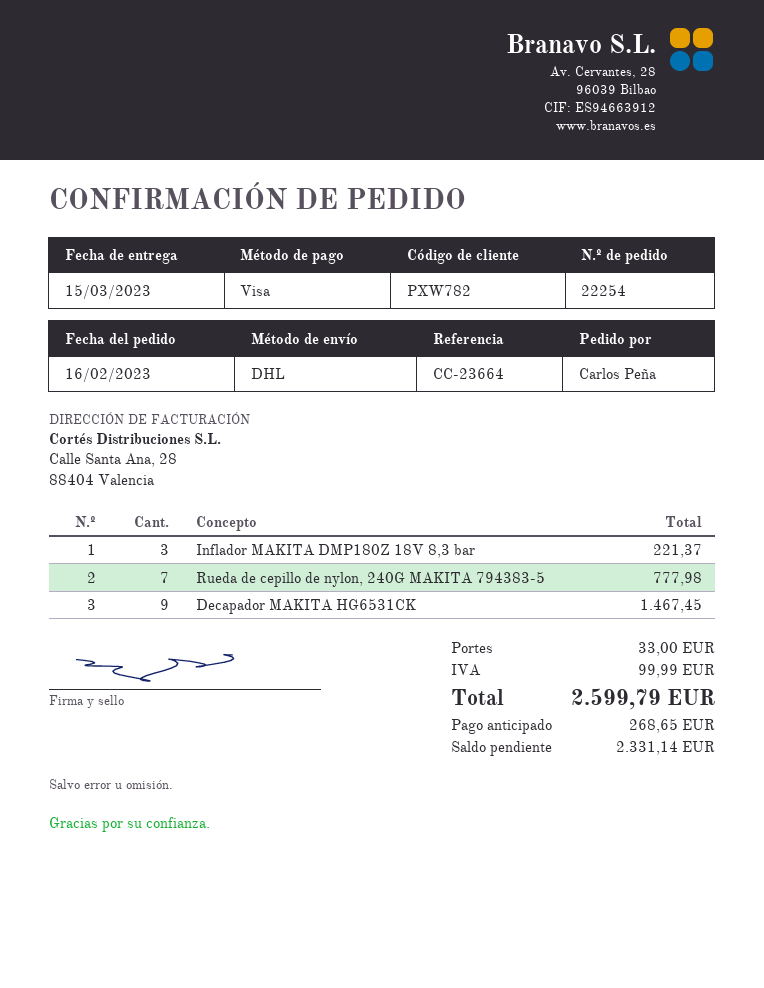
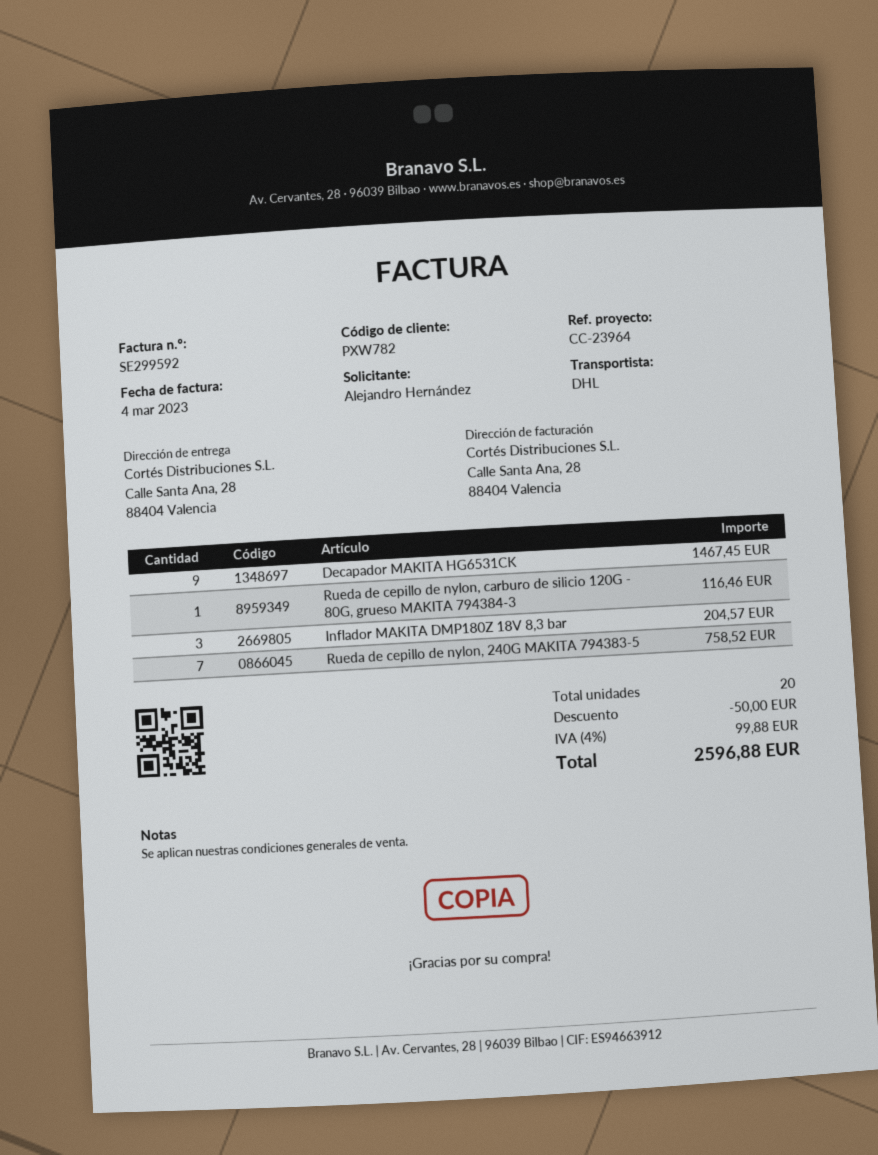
reference: CC-23664 -> CC-23964
ordered by: Carlos Peña -> Alejandro Hernández
Inflador MAKITA DMP180Z 18V 8,3 bar: 3 for 221.37 -> 3 for 204.57
Rueda de cepillo de nylon, 240G MAKITA 794383-5: 7 for 777.98 -> 7 for 758.52
Rueda de cepillo de nylon, carburo de silicio 120G - 80G, grueso MAKITA 794384-3: none -> 1 for 116.46
discount: none -> 50.00
shipping: 33.00 -> none
tax: 99.99 -> 99.88
total: 2599.79 -> 2596.88

